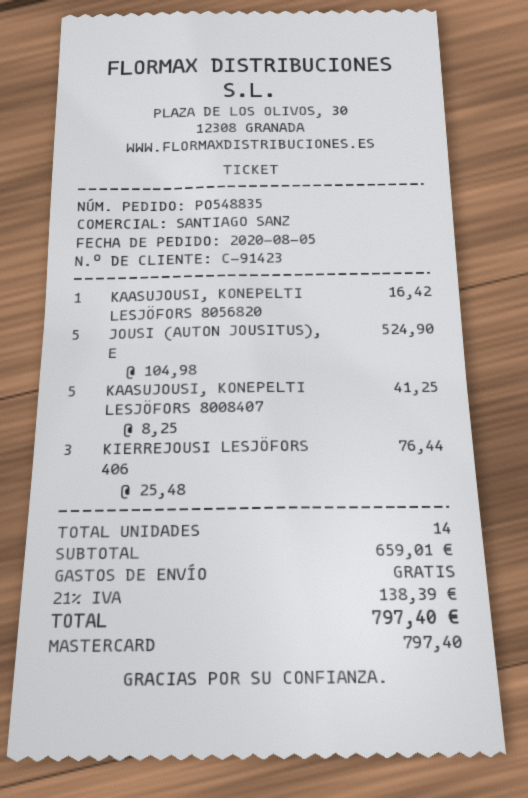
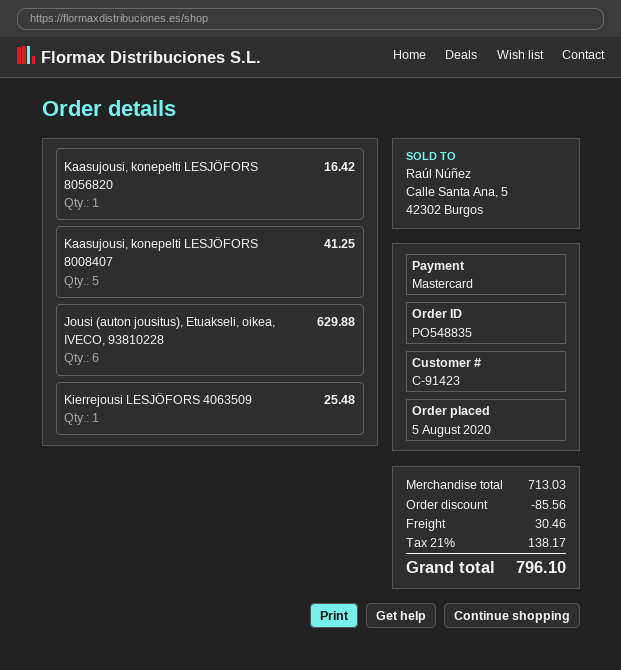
JOUSI (AUTON JOUSITUS), E: 5 for 524.90 -> 6 for 629.88
KIERREJOUSI LESJÖFORS 406: 3 for 76.44 -> 1 for 25.48
subtotal: 659.01 -> 713.03
discount: none -> 85.56
shipping: 0.00 -> 30.46
tax: 21% = 138.39 -> 21% = 138.17
total: 797.40 -> 796.10

